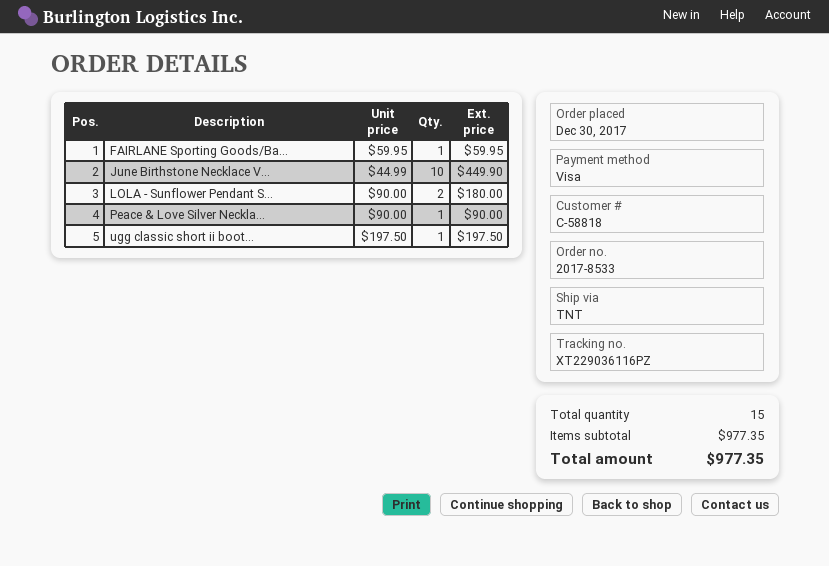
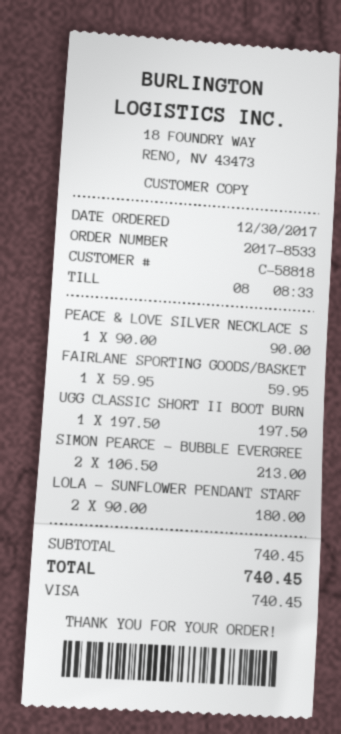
June Birthstone Necklace V...: 10 x 44.99 = 449.90 -> none
SIMON PEARCE - BUBBLE EVERGREE: none -> 2 x 106.50 = 213.00
subtotal: 977.35 -> 740.45
total: 977.35 -> 740.45

